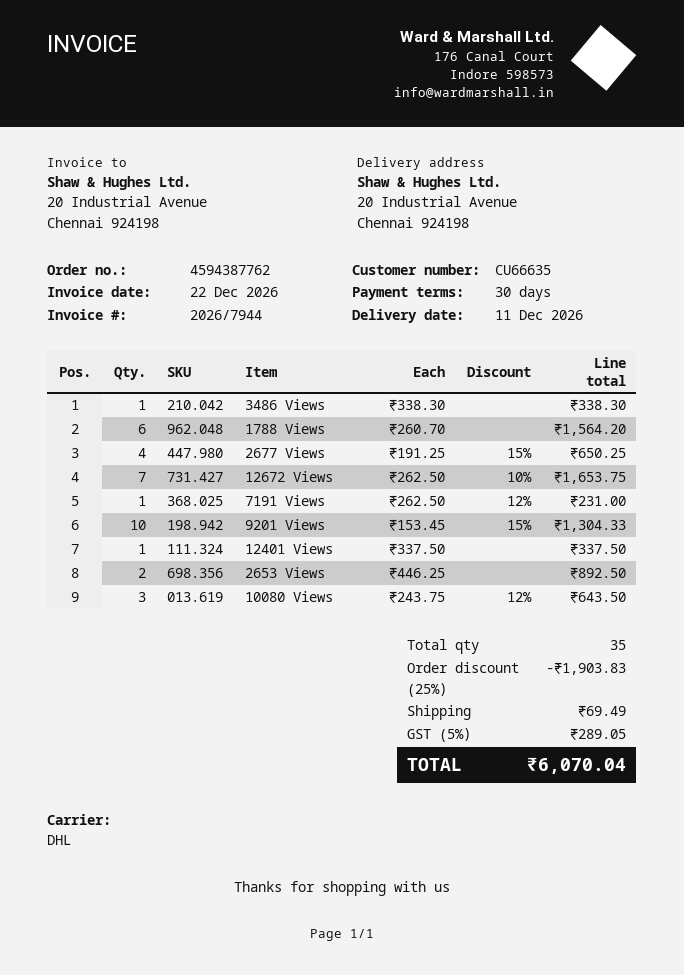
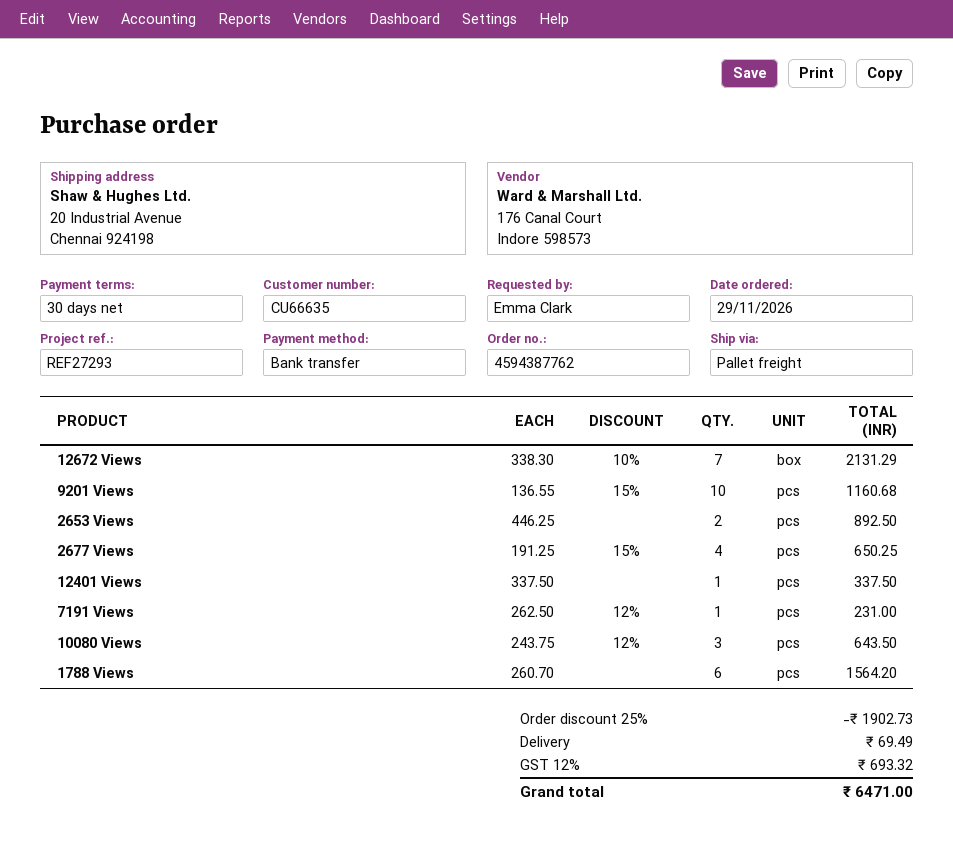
shipping method: DHL -> pallet freight
3486 Views: 1 x 338.30 = 338.30 -> none
12672 Views: 7 x 262.50 - 10% = 1653.75 -> 7 x 338.30 - 10% = 2131.29
9201 Views: 10 x 153.45 - 15% = 1304.33 -> 10 x 136.55 - 15% = 1160.68
discount: 25% = 1903.83 -> 25% = 1902.73
tax: 5% = 289.05 -> 12% = 693.32
total: 6070.04 -> 6471.00

